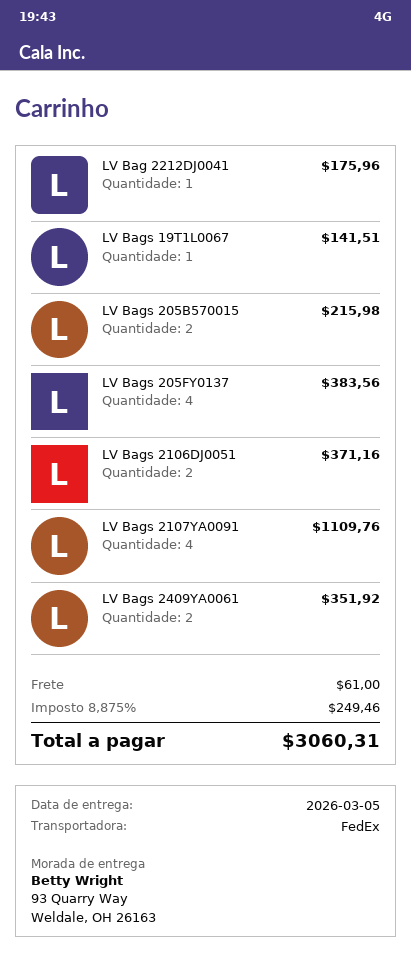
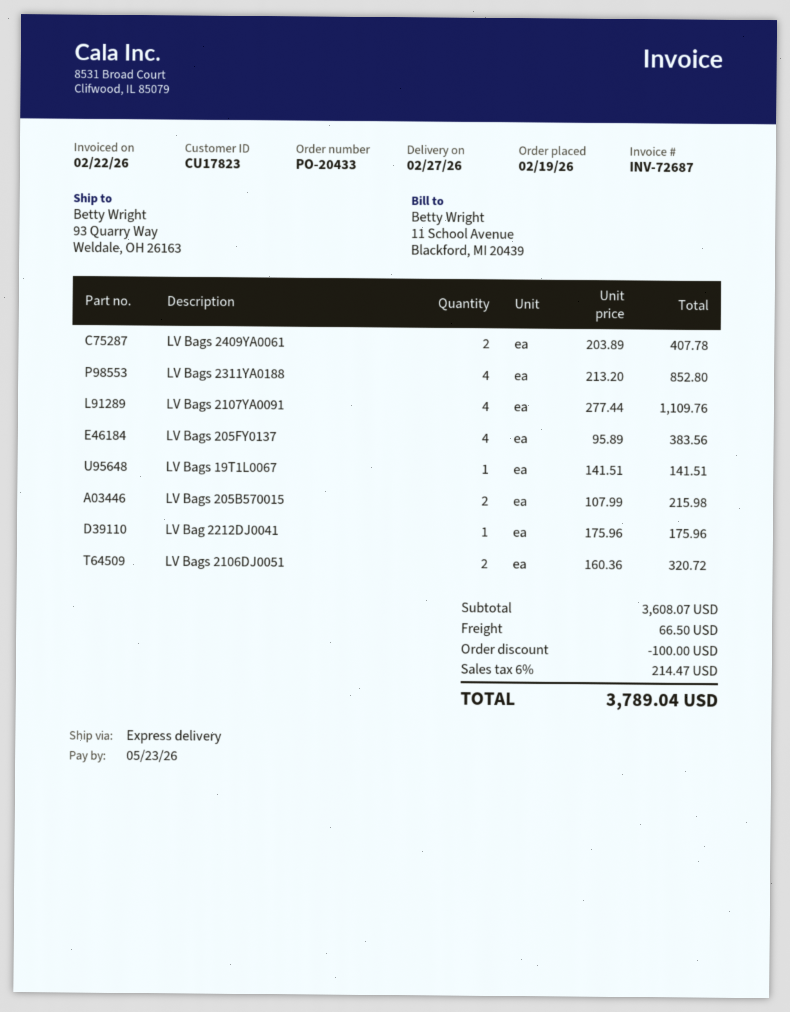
delivery date: 2026-03-05 -> 2026-02-27
shipping method: FedEx -> express
LV Bags 2106DJ0051: 2 for 371.16 -> 2 for 320.72
LV Bags 2409YA0061: 2 for 351.92 -> 2 for 407.78
LV Bags 2311YA0188: none -> 4 for 852.80
discount: none -> 100.00
shipping: 61.00 -> 66.50
tax: 8.875% = 249.46 -> 6% = 214.47
total: 3060.31 -> 3789.04

